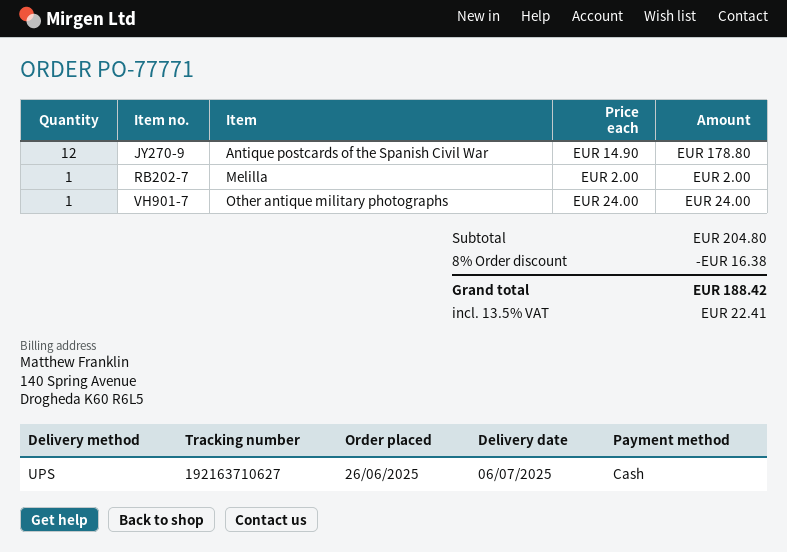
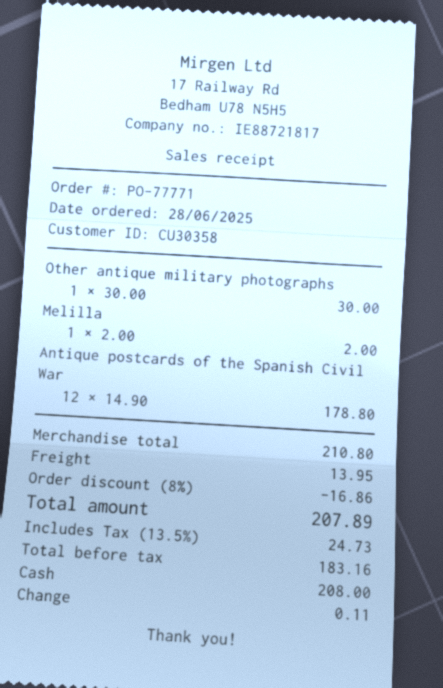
order date: 2025-06-26 -> 2025-06-28
Other antique military photographs: 1 x 24.00 = 24.00 -> 1 x 30.00 = 30.00
subtotal: 204.80 -> 210.80
discount: 8% = 16.38 -> 8% = 16.86
shipping: none -> 13.95
tax: 13.5% = 22.41 -> 13.5% = 24.73
total: 188.42 -> 207.89

